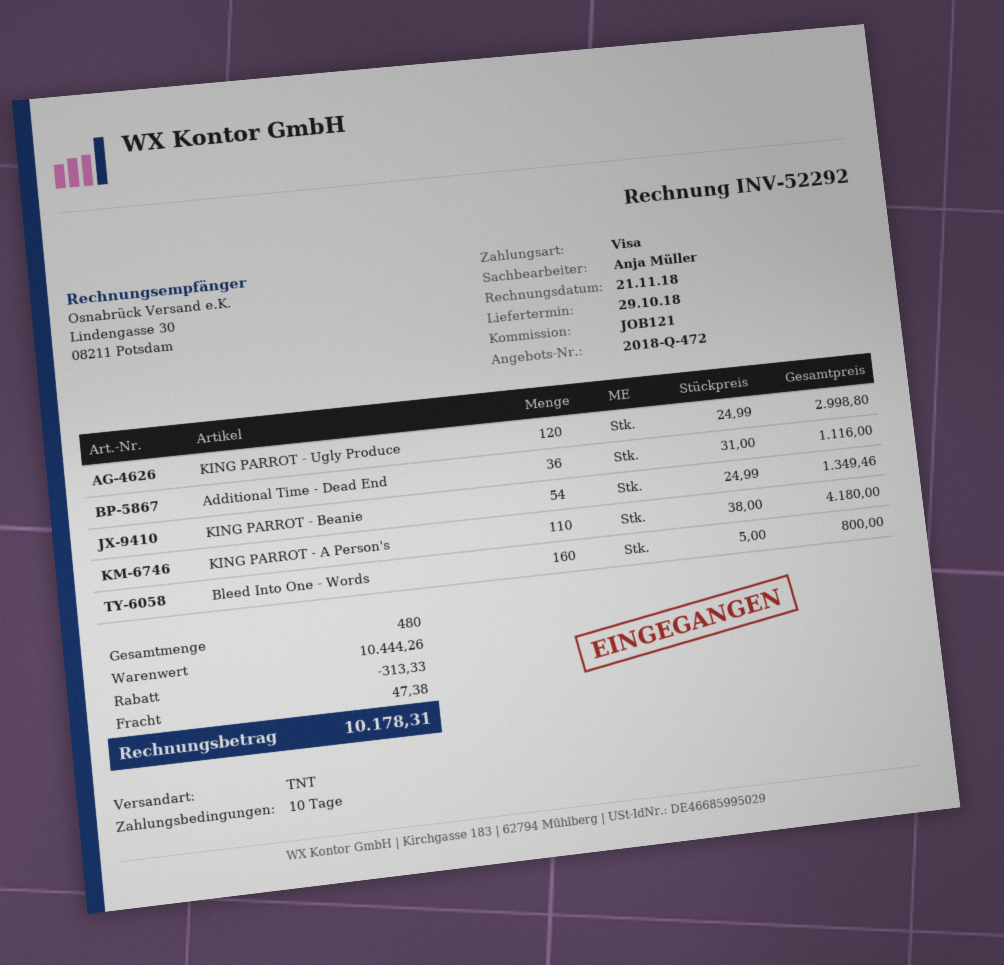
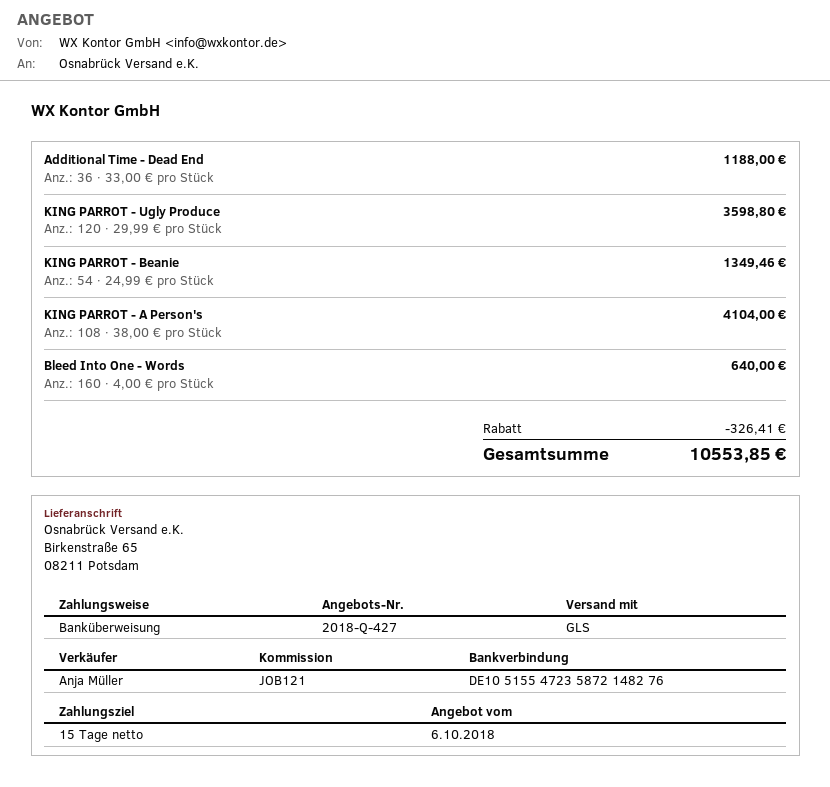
quote number: 2018-Q-472 -> 2018-Q-427
payment terms: 10 days -> 15 days
payment method: Visa -> bank transfer
shipping method: TNT -> GLS
KING PARROT - Ugly Produce: 120 x 24.99 = 2998.80 -> 120 x 29.99 = 3598.80
Additional Time - Dead End: 36 x 31.00 = 1116.00 -> 36 x 33.00 = 1188.00
KING PARROT - A Person's: 110 x 38.00 = 4180.00 -> 108 x 38.00 = 4104.00
Bleed Into One - Words: 160 x 5.00 = 800.00 -> 160 x 4.00 = 640.00
discount: 313.33 -> 326.41
shipping: 47.38 -> none
total: 10178.31 -> 10553.85

